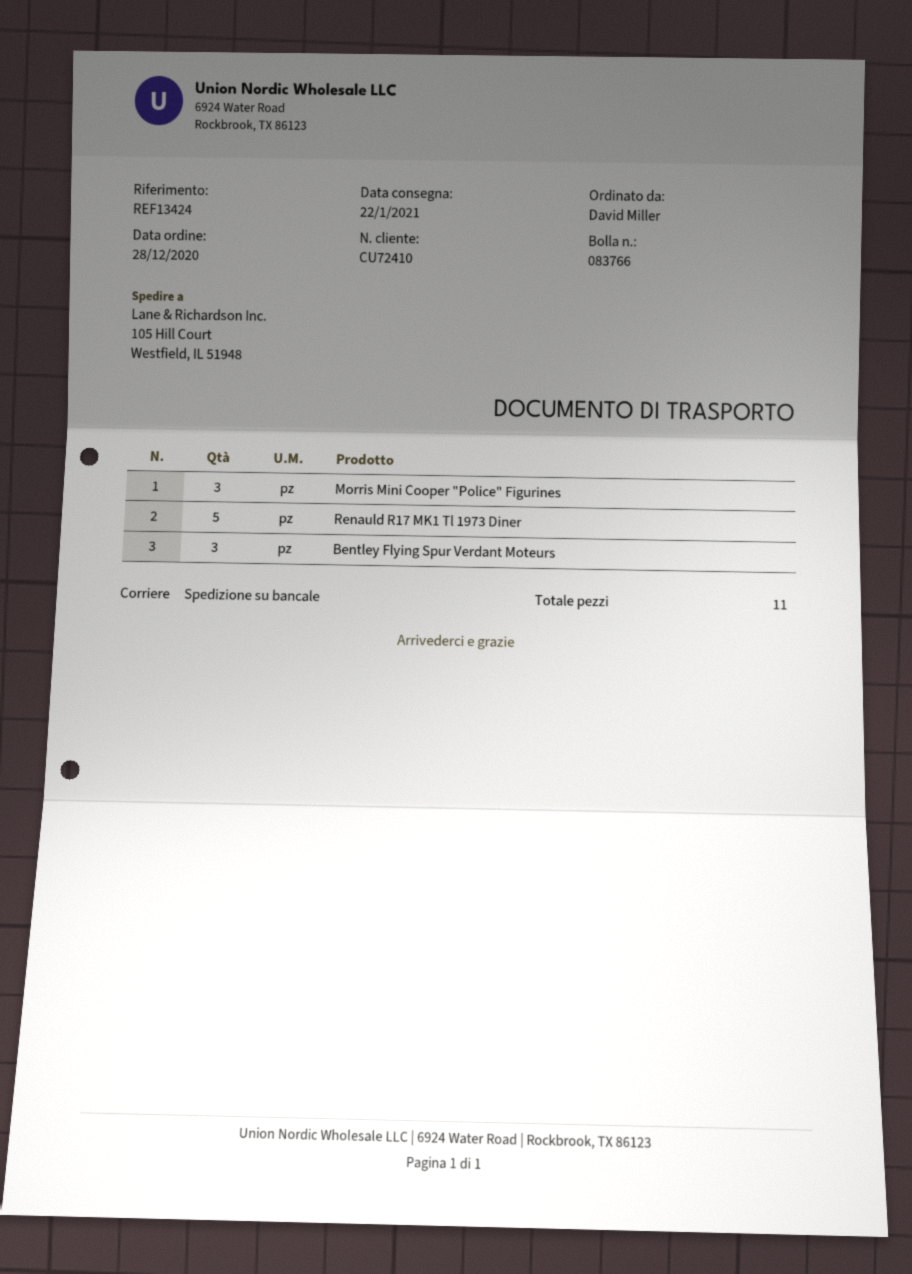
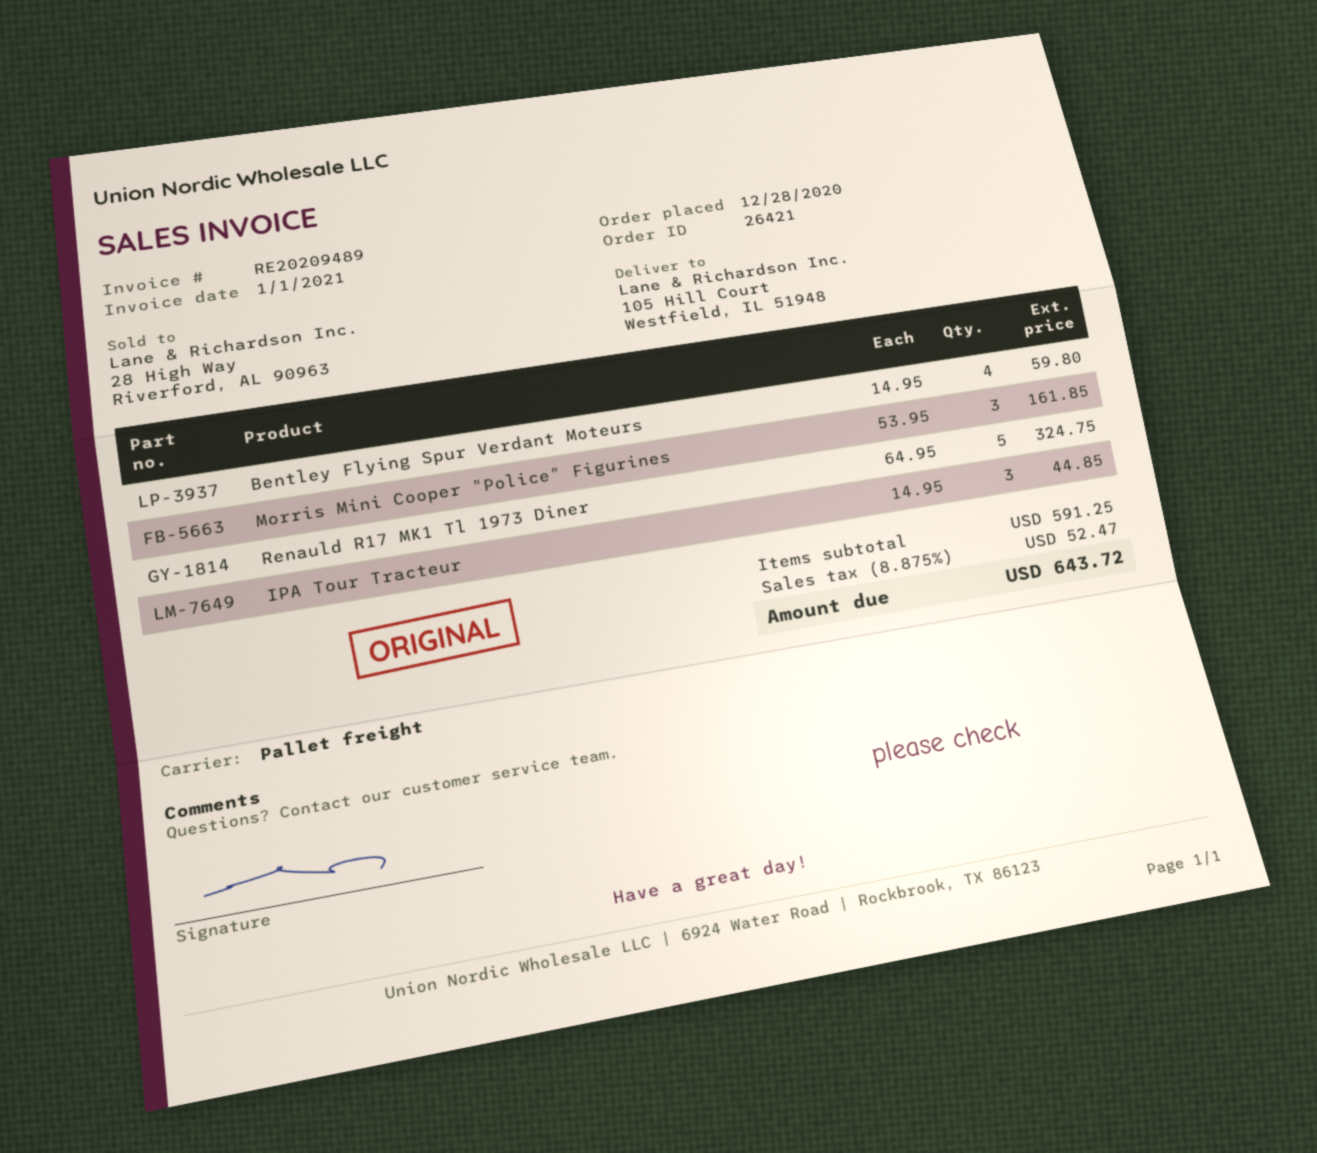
Bentley Flying Spur Verdant Moteurs: 3 -> 4
IPA Tour Tracteur: none -> 3

